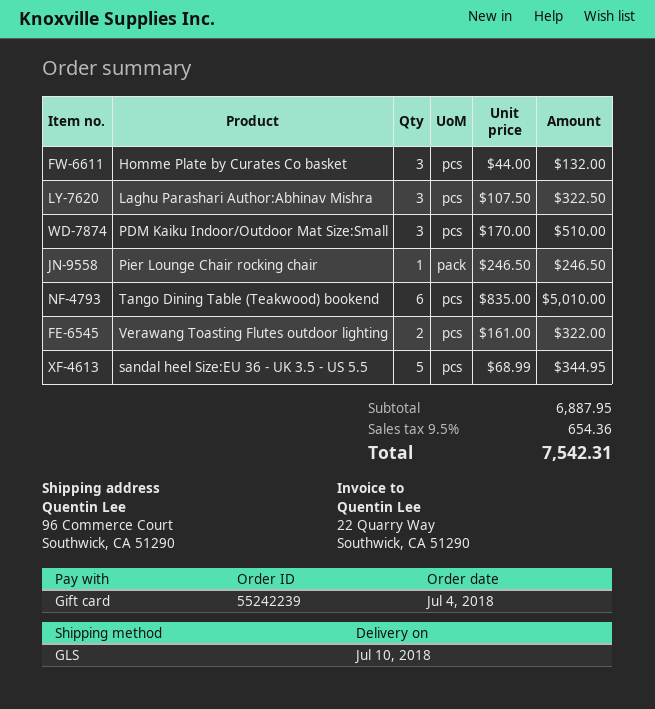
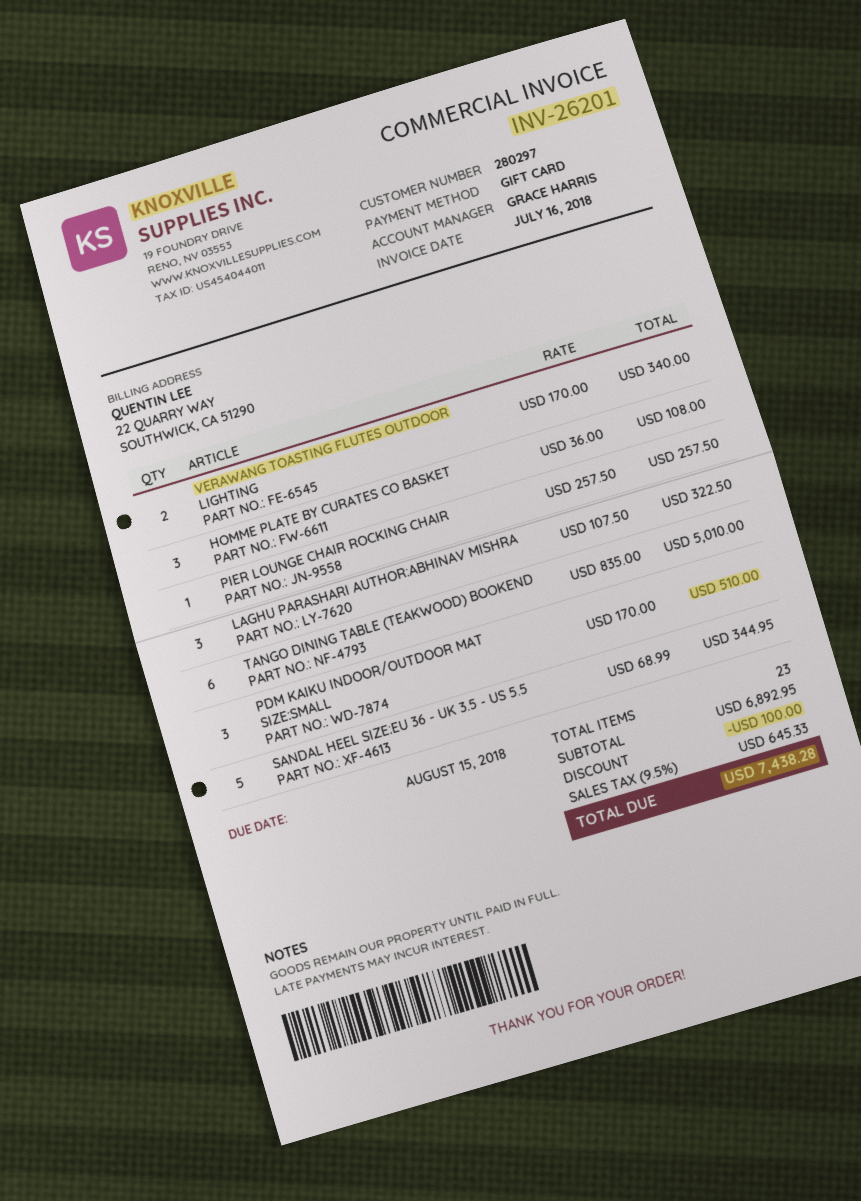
Homme Plate by Curates Co basket: 3 x 44.00 = 132.00 -> 3 x 36.00 = 108.00
Pier Lounge Chair rocking chair: 1 x 246.50 = 246.50 -> 1 x 257.50 = 257.50
Verawang Toasting Flutes outdoor lighting: 2 x 161.00 = 322.00 -> 2 x 170.00 = 340.00
subtotal: 6887.95 -> 6892.95
discount: none -> 100.00
tax: 9.5% = 654.36 -> 9.5% = 645.33
total: 7542.31 -> 7438.28

